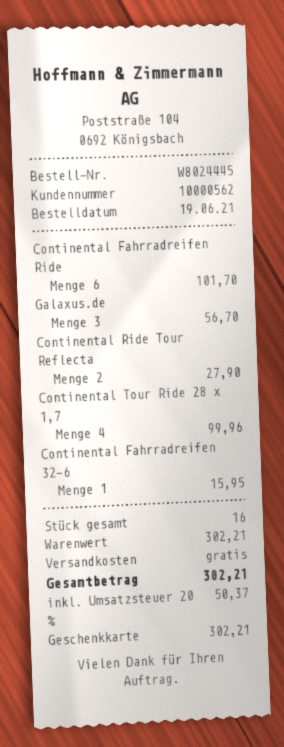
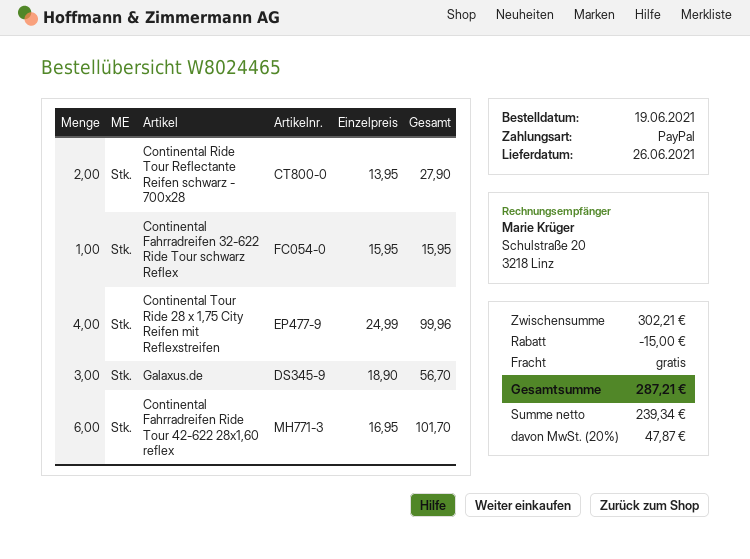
order number: W8024445 -> W8024465
payment method: gift card -> PayPal
discount: none -> 15.00
tax: 20% = 50.37 -> 20% = 47.87
total: 302.21 -> 287.21

